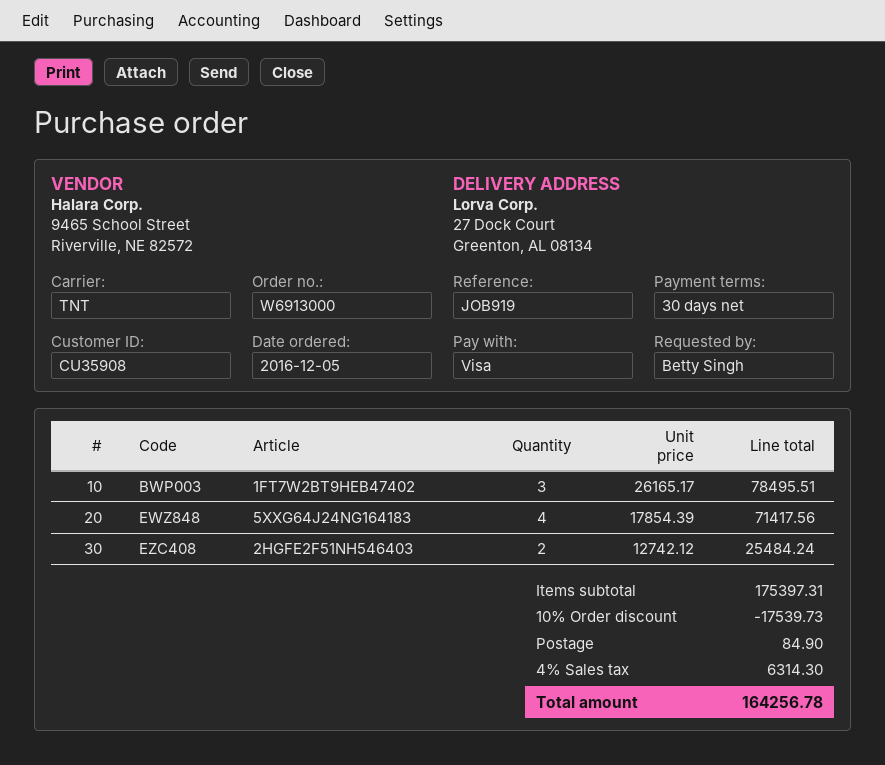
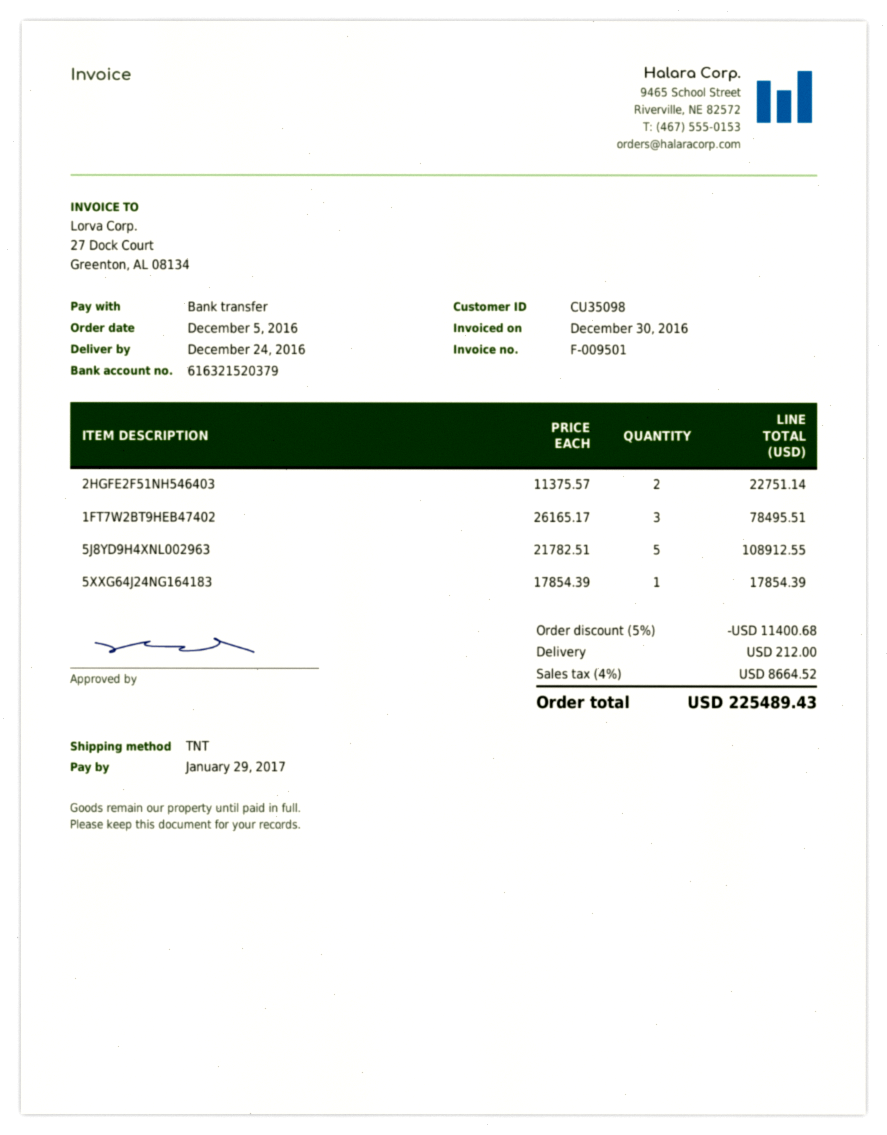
customer number: CU35908 -> CU35098
payment method: Visa -> bank transfer
5XXG64J24NG164183: 4 x 17854.39 = 71417.56 -> 1 x 17854.39 = 17854.39
2HGFE2F51NH546403: 2 x 12742.12 = 25484.24 -> 2 x 11375.57 = 22751.14
5J8YD9H4XNL002963: none -> 5 x 21782.51 = 108912.55
discount: 10% = 17539.73 -> 5% = 11400.68
shipping: 84.90 -> 212.00
tax: 4% = 6314.30 -> 4% = 8664.52
total: 164256.78 -> 225489.43

